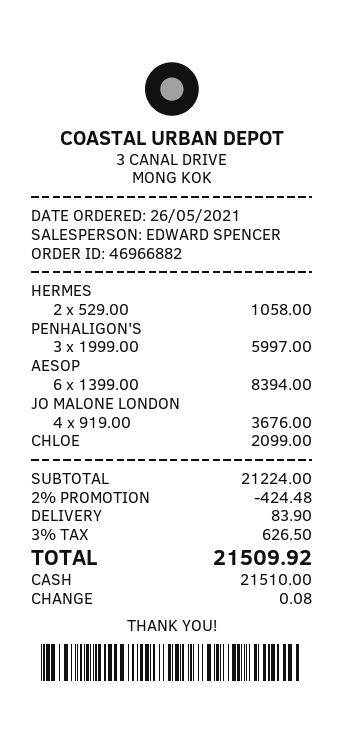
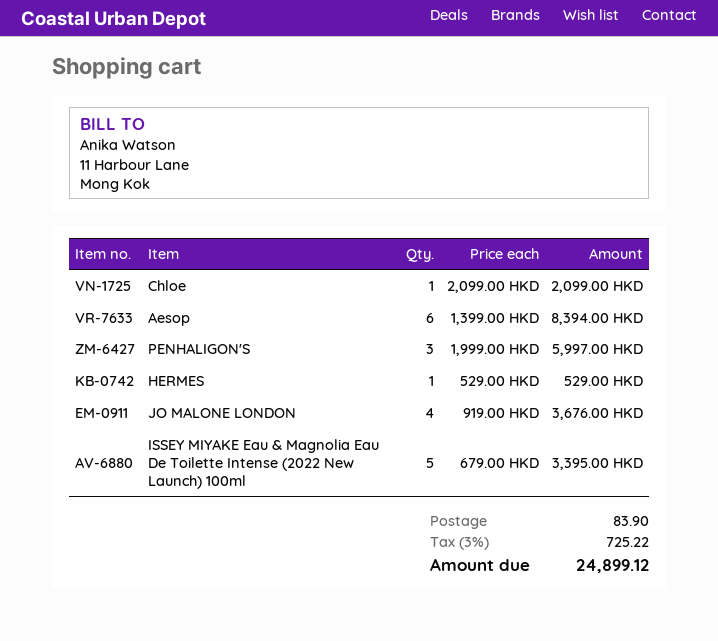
HERMES: 2 x 529.00 = 1058.00 -> 1 x 529.00 = 529.00
ISSEY MIYAKE Eau & Magnolia Eau De Toilette Intense (2022 New Launch) 100ml: none -> 5 x 679.00 = 3395.00
discount: 2% = 424.48 -> none
tax: 3% = 626.50 -> 3% = 725.22
total: 21509.92 -> 24899.12

